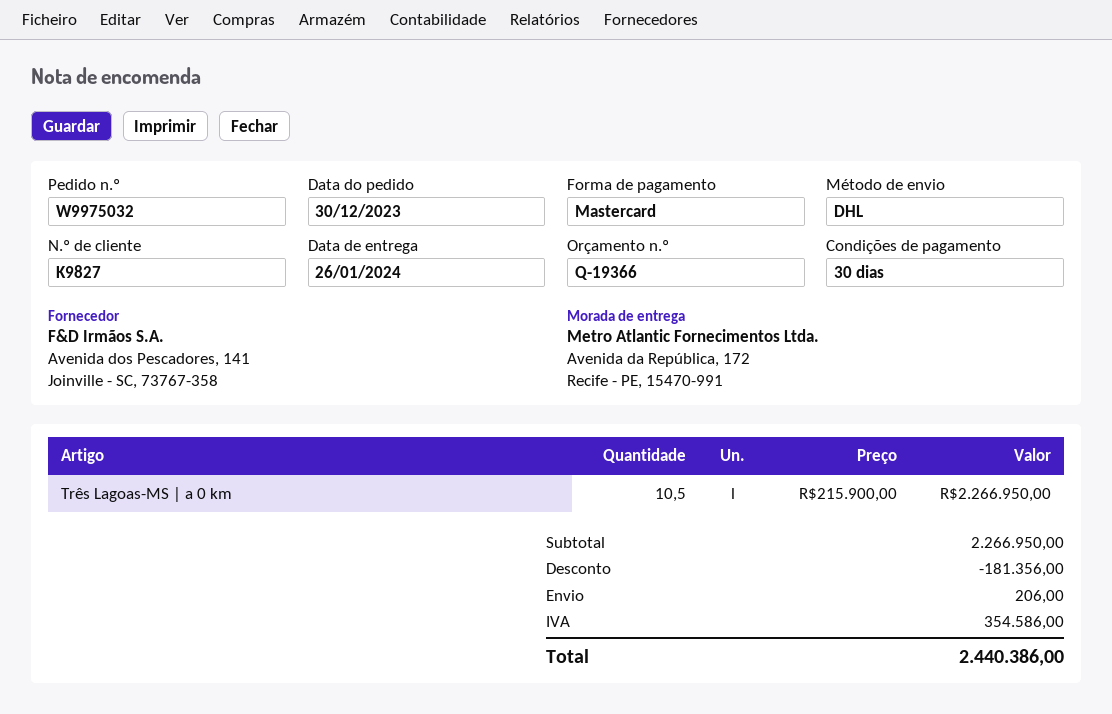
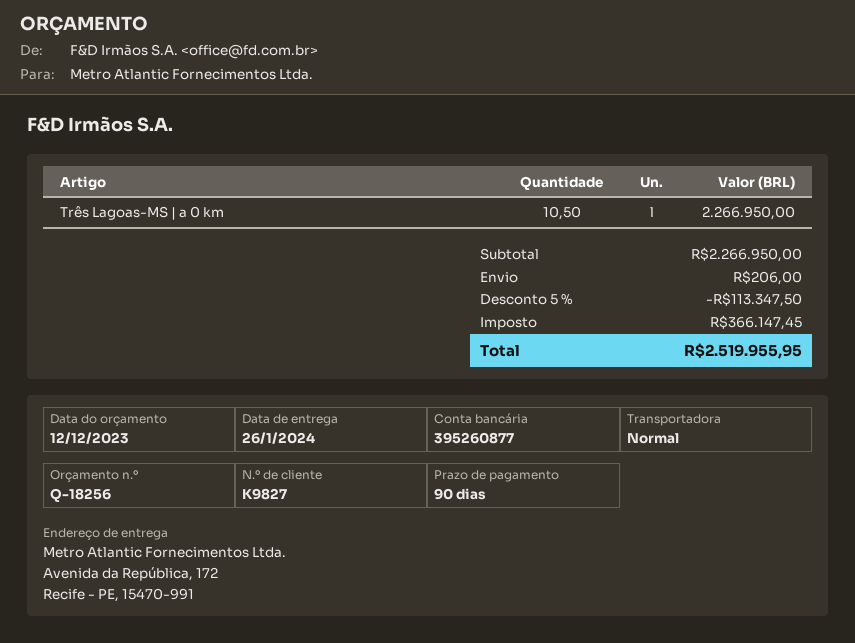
quote number: Q-19366 -> Q-18256
payment terms: 30 days -> 90 days
shipping method: DHL -> standard
discount: 181356.00 -> 113347.50
tax: 354586.00 -> 366147.45
total: 2440386.00 -> 2519955.95

